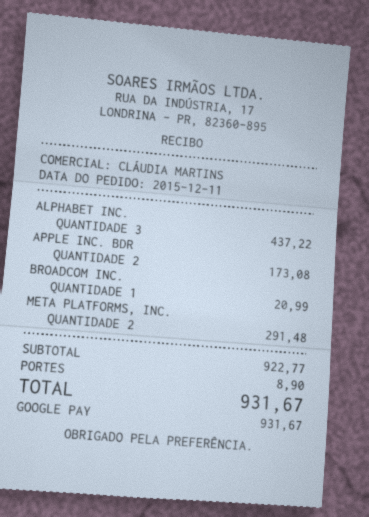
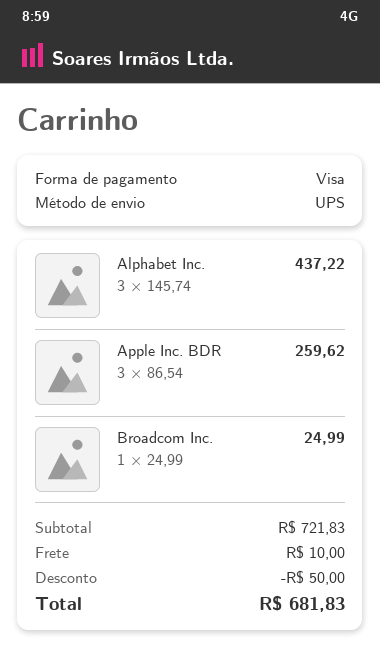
payment method: Google Pay -> Visa
APPLE INC. BDR: 2 for 173.08 -> 3 for 259.62
BROADCOM INC.: 1 for 20.99 -> 1 for 24.99
META PLATFORMS, INC.: 2 for 291.48 -> none
subtotal: 922.77 -> 721.83
discount: none -> 50.00
shipping: 8.90 -> 10.00
total: 931.67 -> 681.83

